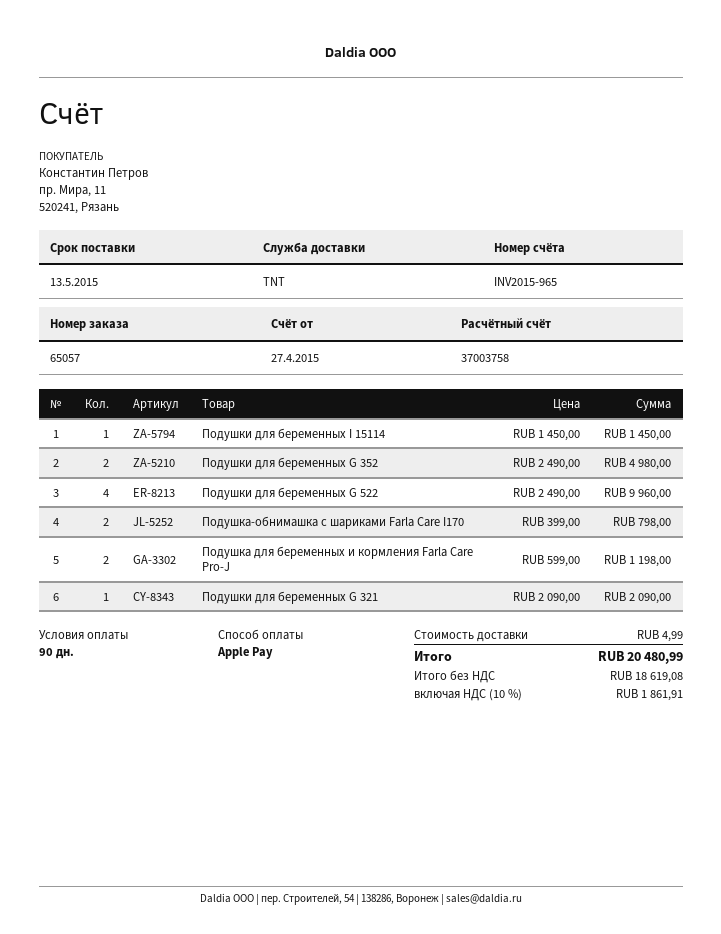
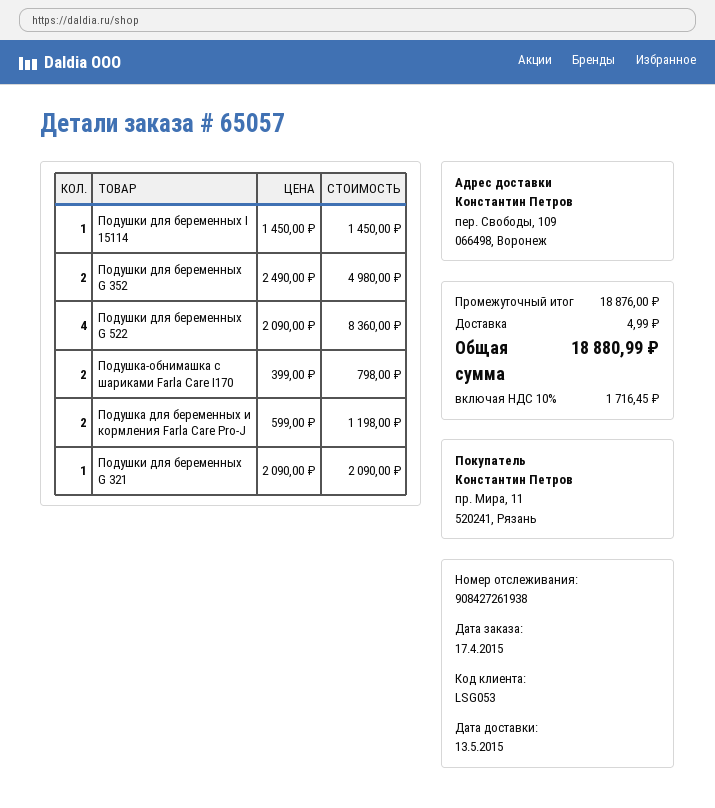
Подушки для беременных G 522: 4 x 2490.00 = 9960.00 -> 4 x 2090.00 = 8360.00
tax: 10% = 1861.91 -> 10% = 1716.45
total: 20480.99 -> 18880.99

